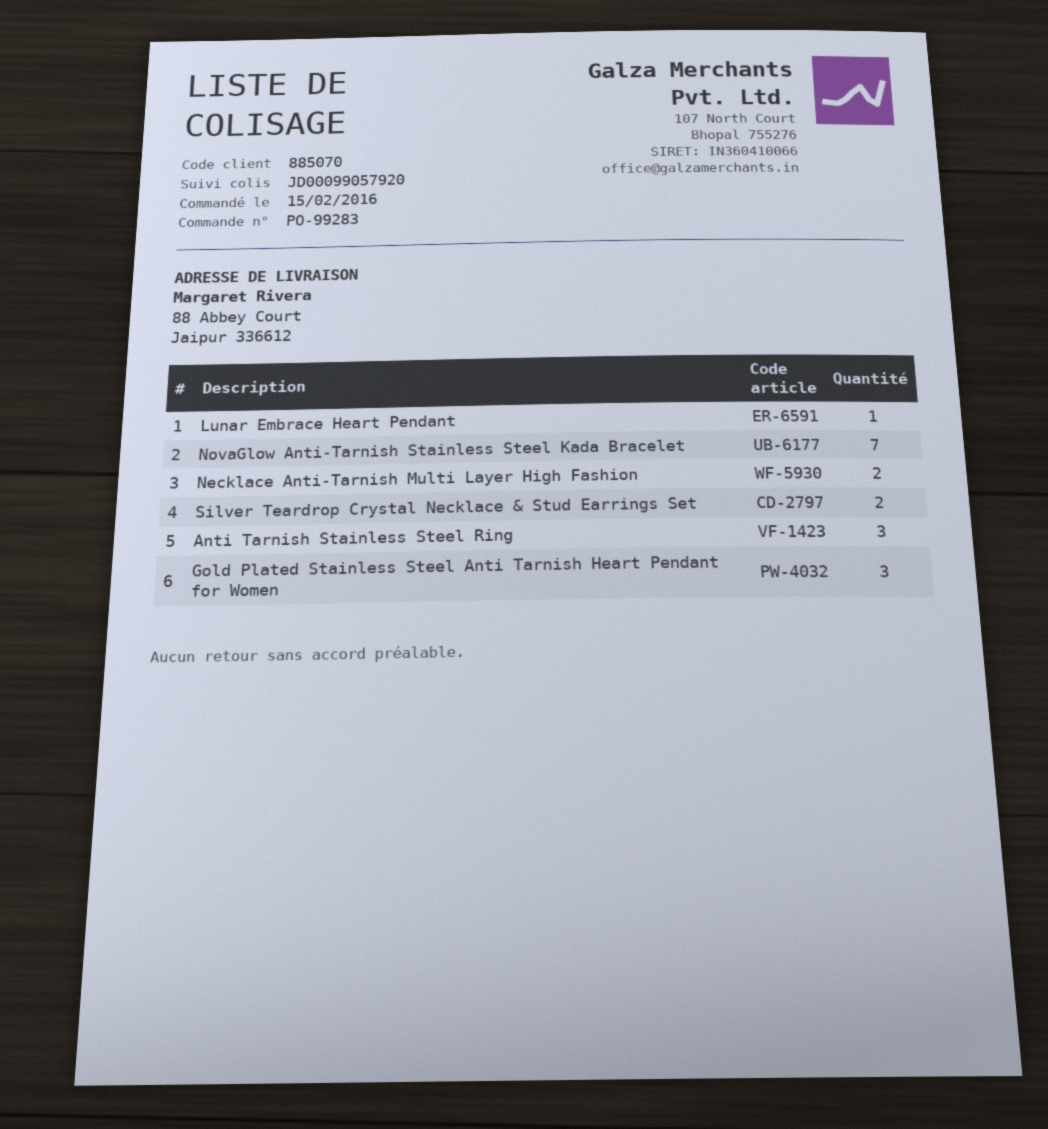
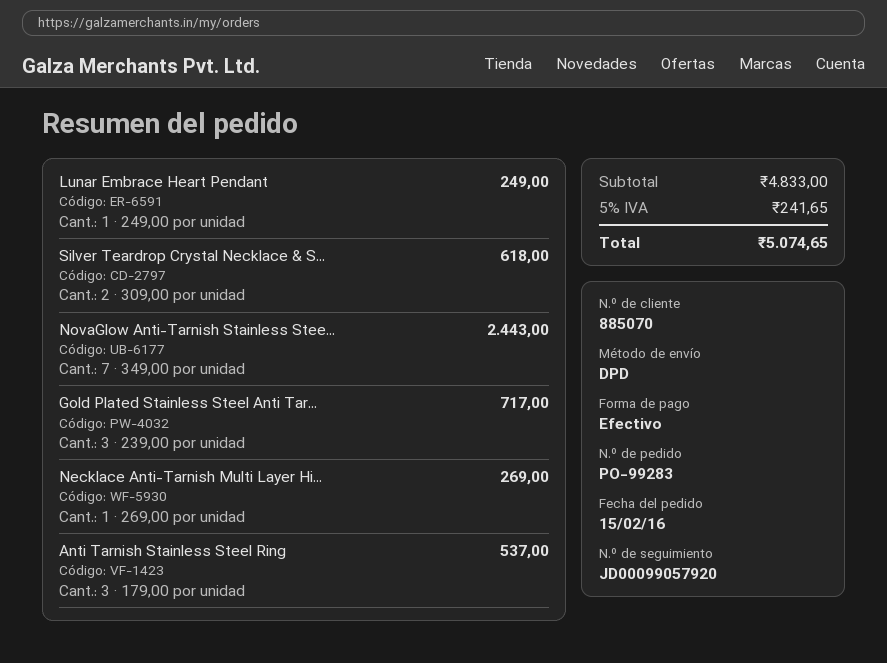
Necklace Anti-Tarnish Multi Layer High Fashion: 2 -> 1

